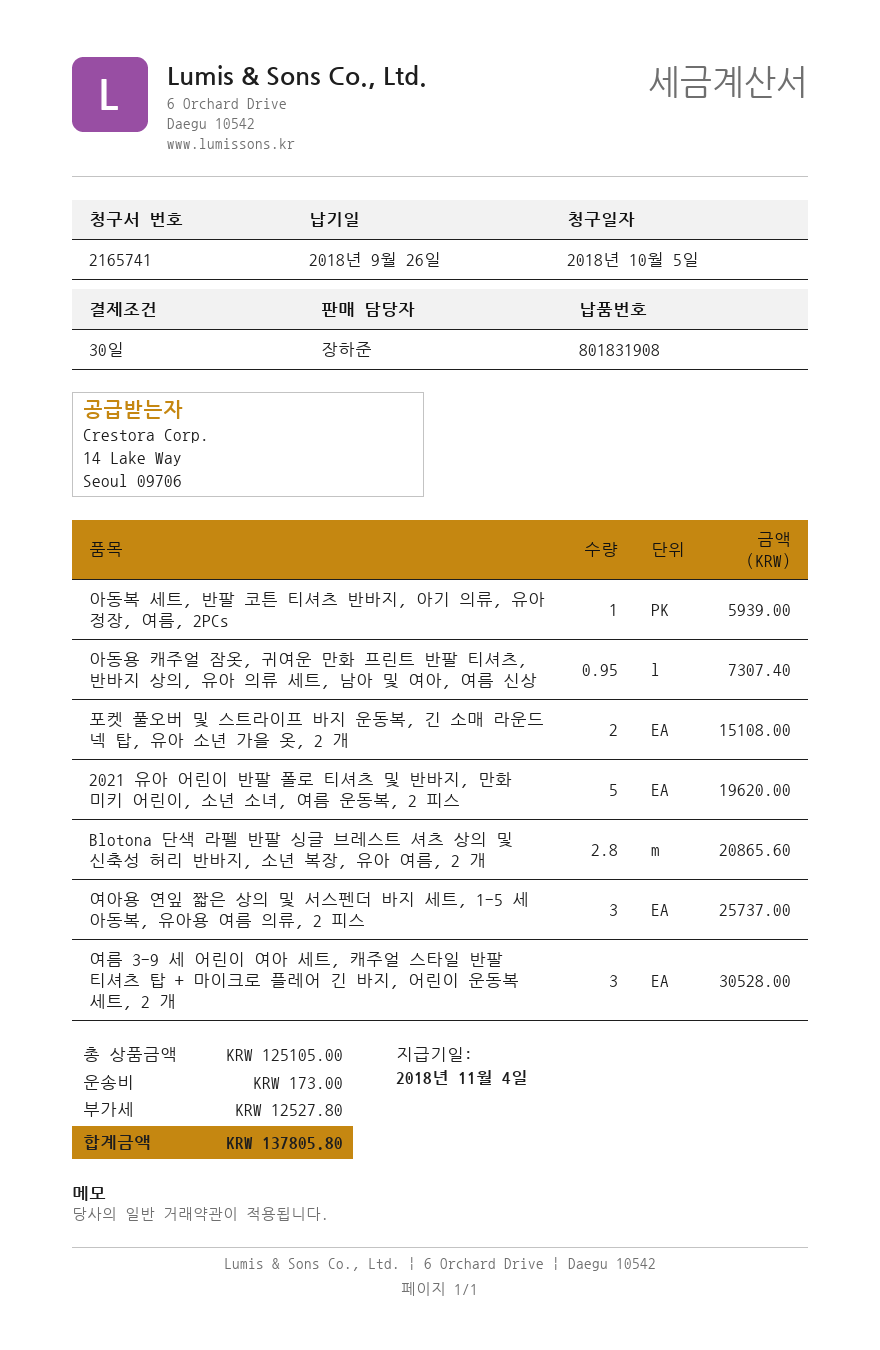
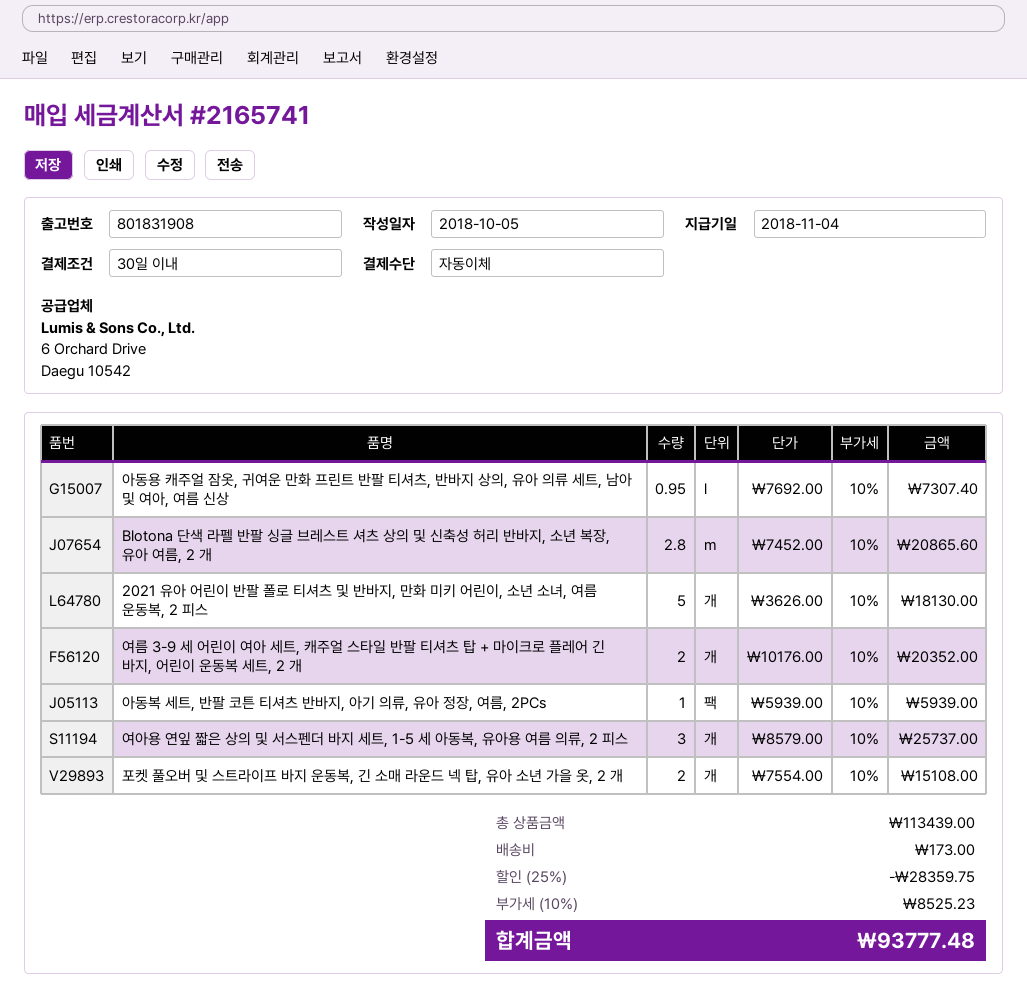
2021 유아 어린이 반팔 폴로 티셔츠 및 반바지, 만화 미키 어린이, 소년 소녀, 여름 운동복, 2 피스: 5 for 19620.00 -> 5 for 18130.00
여름 3-9 세 어린이 여아 세트, 캐주얼 스타일 반팔 티셔츠 탑 + 마이크로 플레어 긴 바지, 어린이 운동복 세트, 2 개: 3 for 30528.00 -> 2 for 20352.00
subtotal: 125105.00 -> 113439.00
discount: none -> 25% = 28359.75
tax: 12527.80 -> 8525.23
total: 137805.80 -> 93777.48

